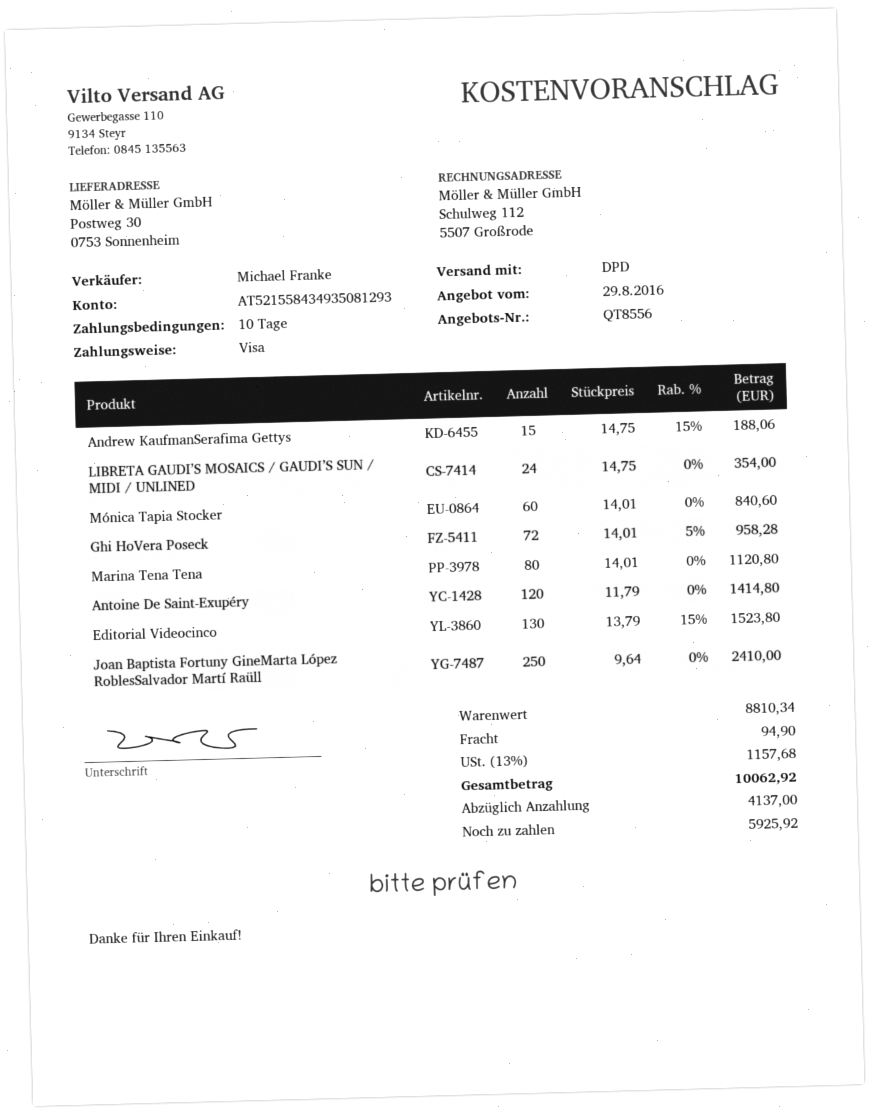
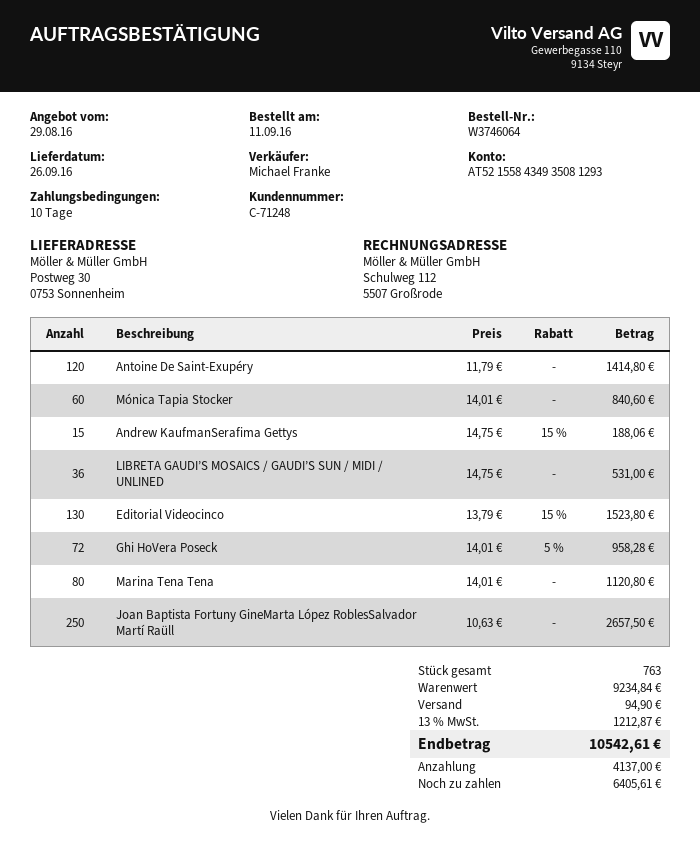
LIBRETA GAUDI’S MOSAICS / GAUDI’S SUN / MIDI / UNLINED: 24 x 14.75 = 354.00 -> 36 x 14.75 = 531.00
Joan Baptista Fortuny GineMarta López RoblesSalvador Martí Raüll: 250 x 9.64 = 2410.00 -> 250 x 10.63 = 2657.50
subtotal: 8810.34 -> 9234.84
tax: 13% = 1157.68 -> 13% = 1212.87
total: 10062.92 -> 10542.61
balance: 5925.92 -> 6405.61

